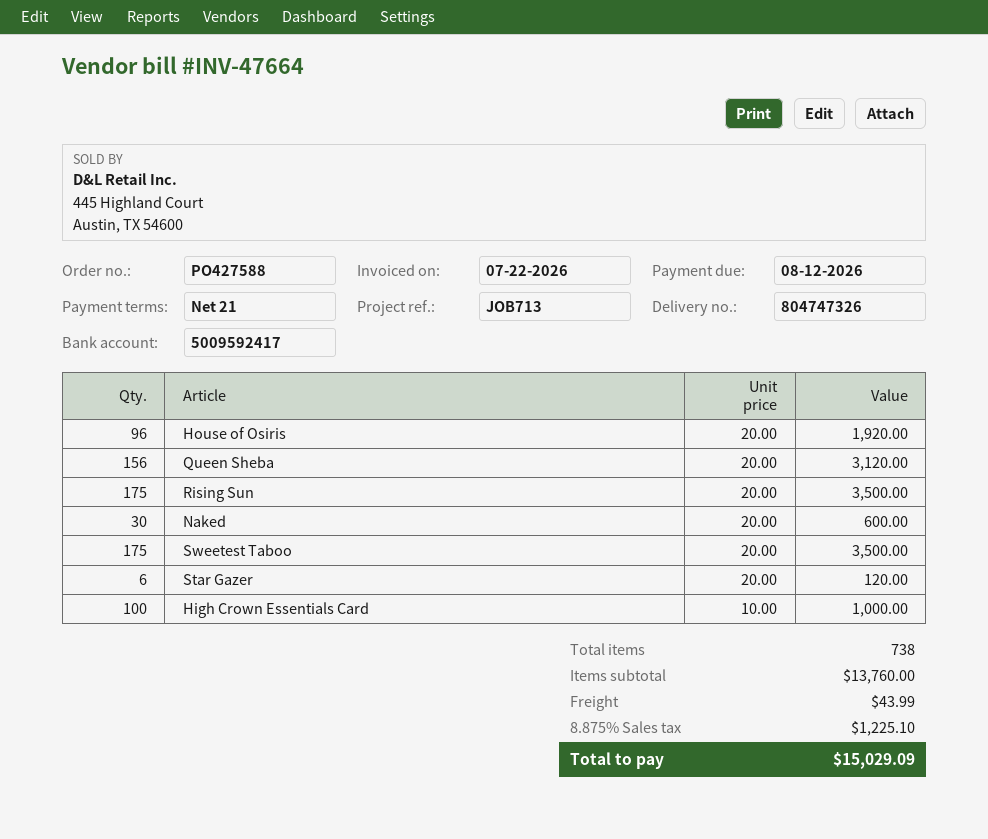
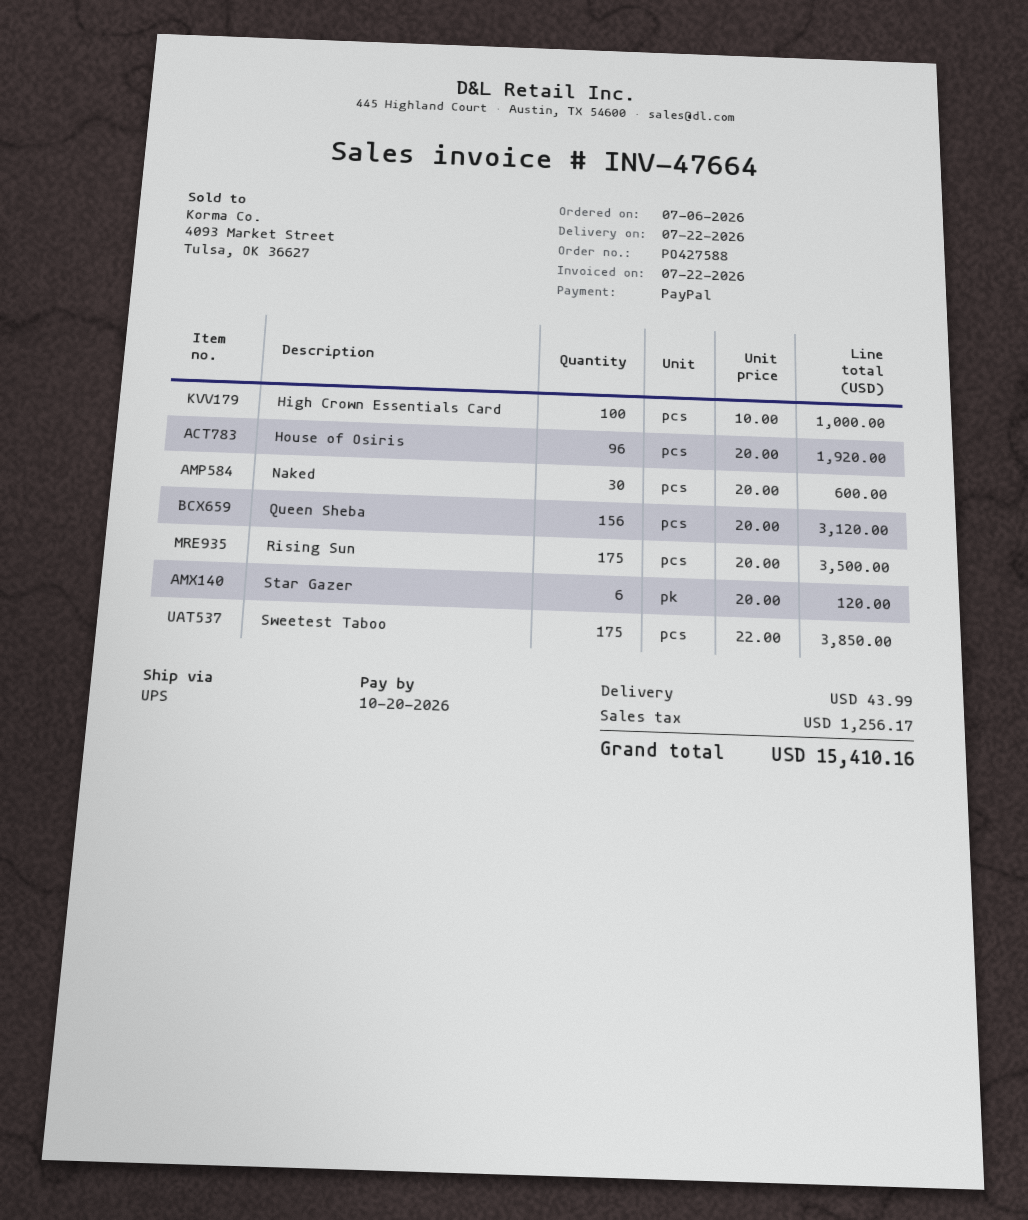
due date: 2026-08-12 -> 2026-10-20
Sweetest Taboo: 175 x 20.00 = 3500.00 -> 175 x 22.00 = 3850.00
tax: 1225.10 -> 1256.17
total: 15029.09 -> 15410.16

